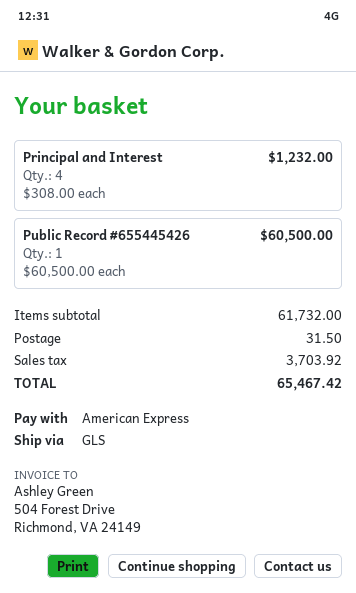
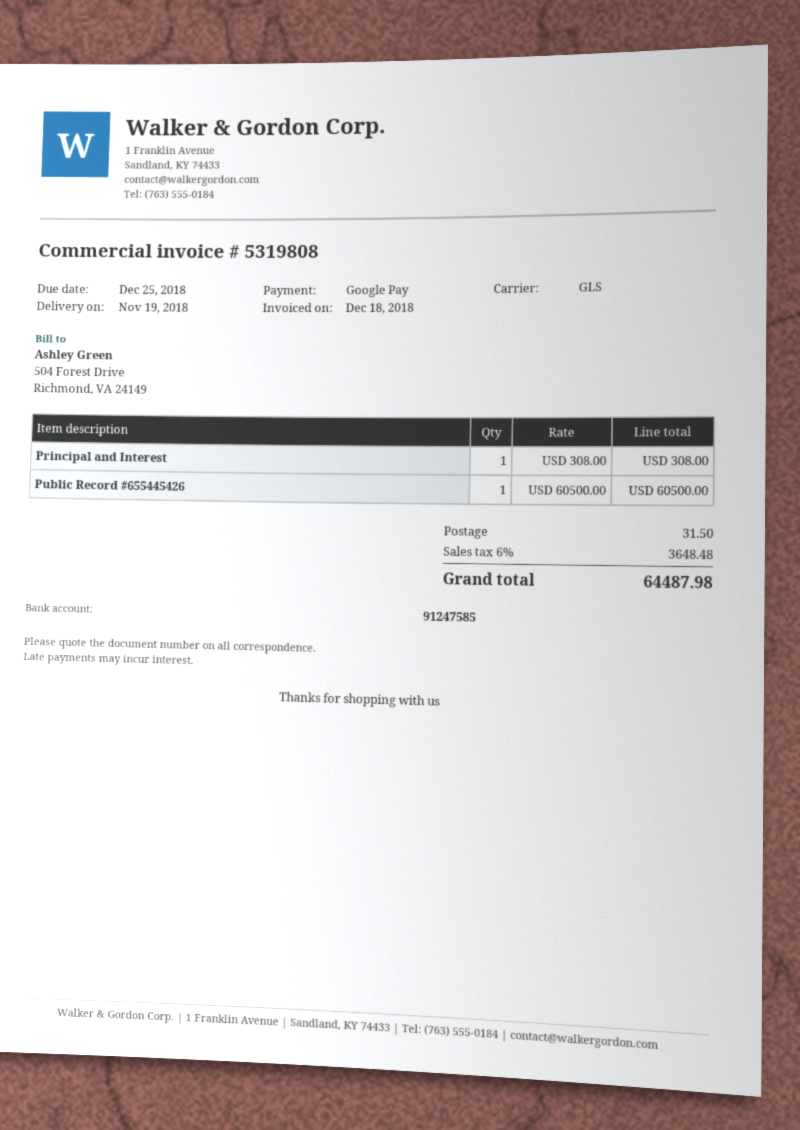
payment method: American Express -> Google Pay
Principal and Interest: 4 x 308.00 = 1232.00 -> 1 x 308.00 = 308.00
tax: 3703.92 -> 3648.48
total: 65467.42 -> 64487.98

